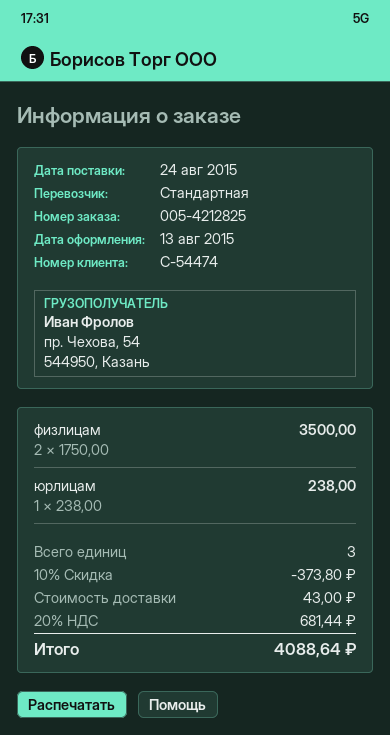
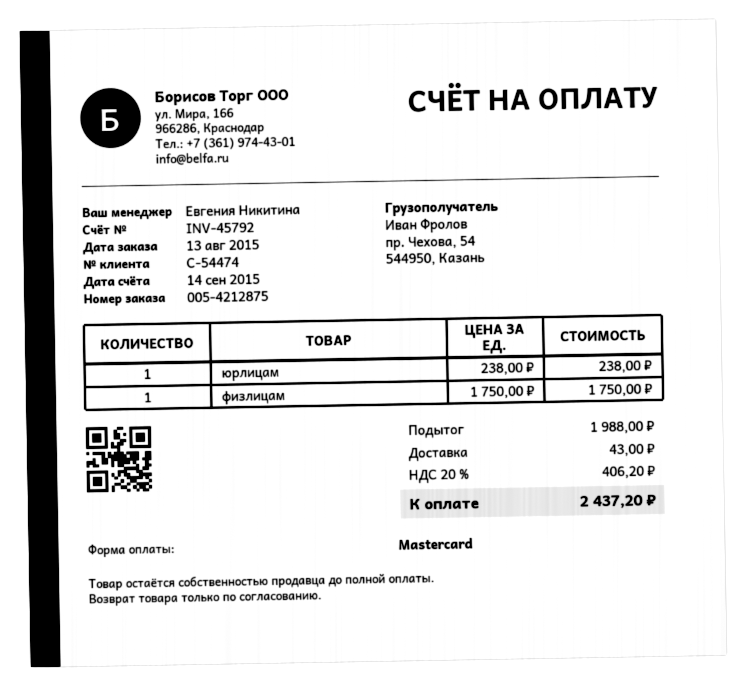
order number: 005-4212825 -> 005-4212875
физлицам: 2 x 1750.00 = 3500.00 -> 1 x 1750.00 = 1750.00
discount: 10% = 373.80 -> none
tax: 20% = 681.44 -> 20% = 406.20
total: 4088.64 -> 2437.20

